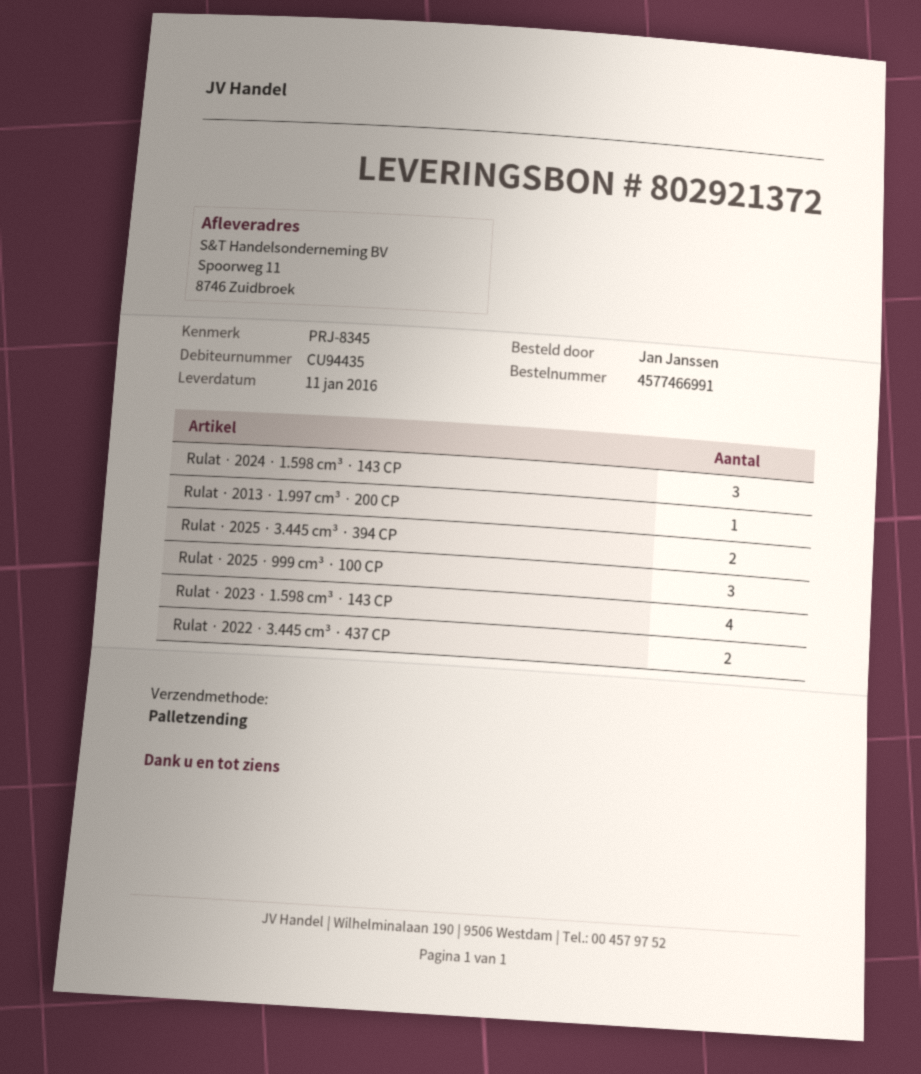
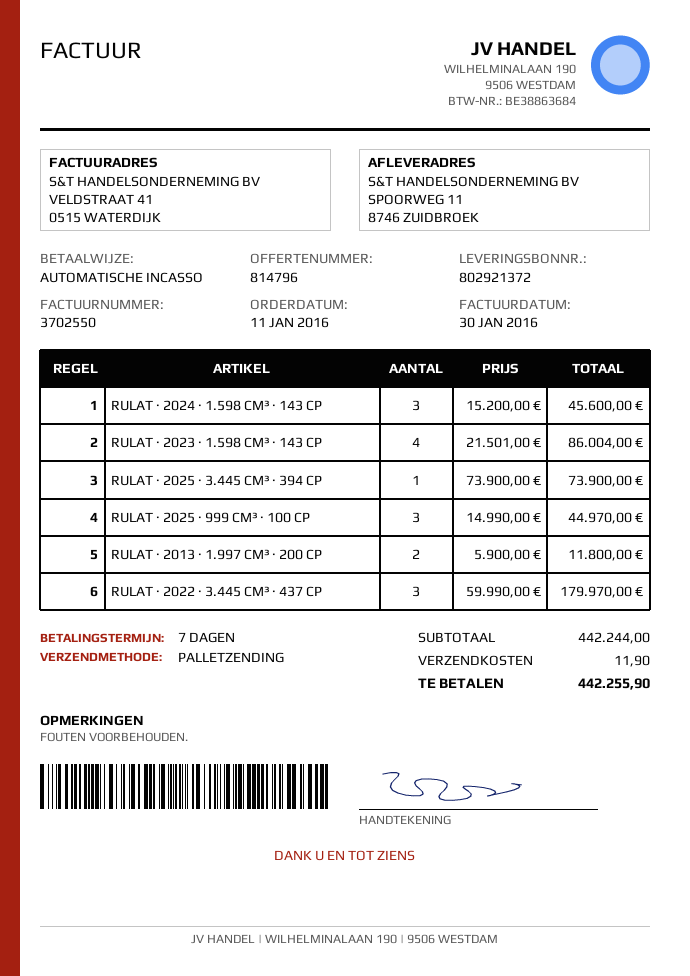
Rulat · 2013 · 1.997 cm³ · 200 CP: 1 -> 2
Rulat · 2025 · 3.445 cm³ · 394 CP: 2 -> 1
Rulat · 2022 · 3.445 cm³ · 437 CP: 2 -> 3

